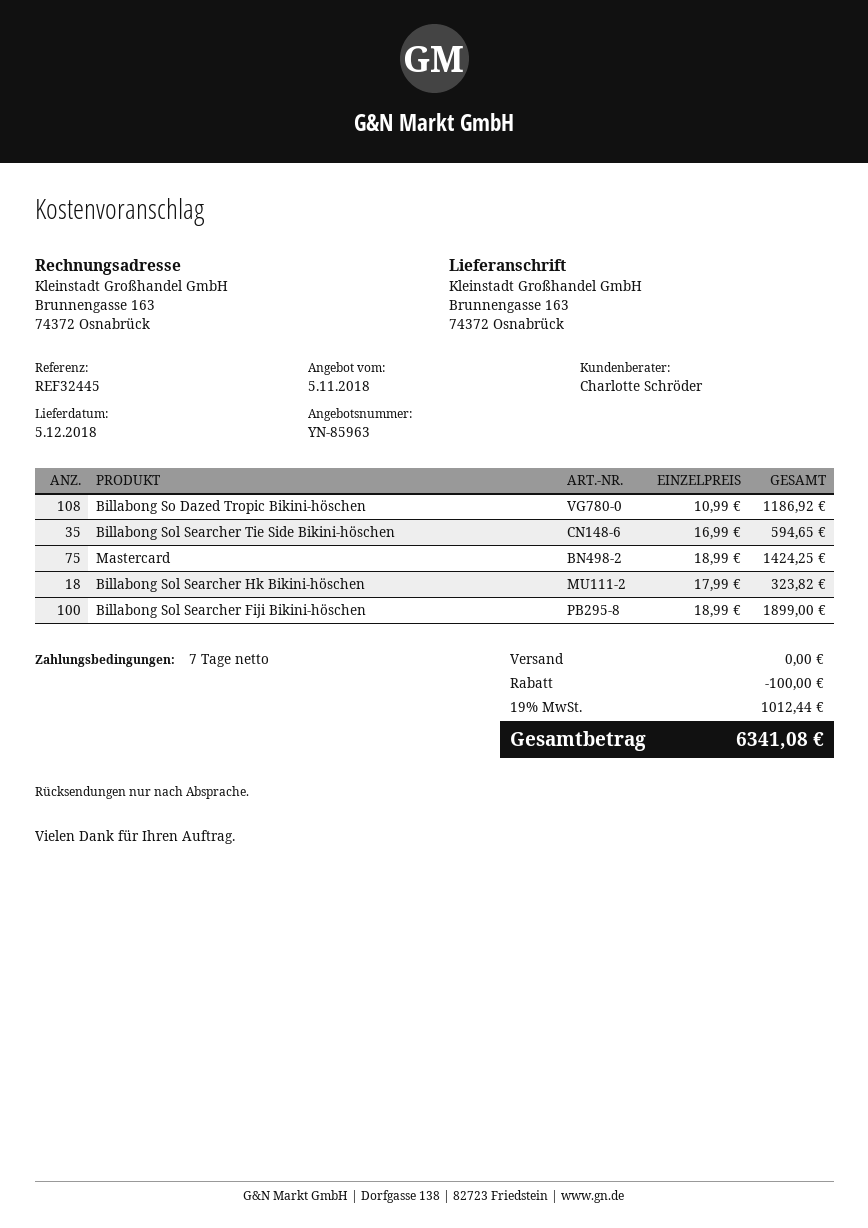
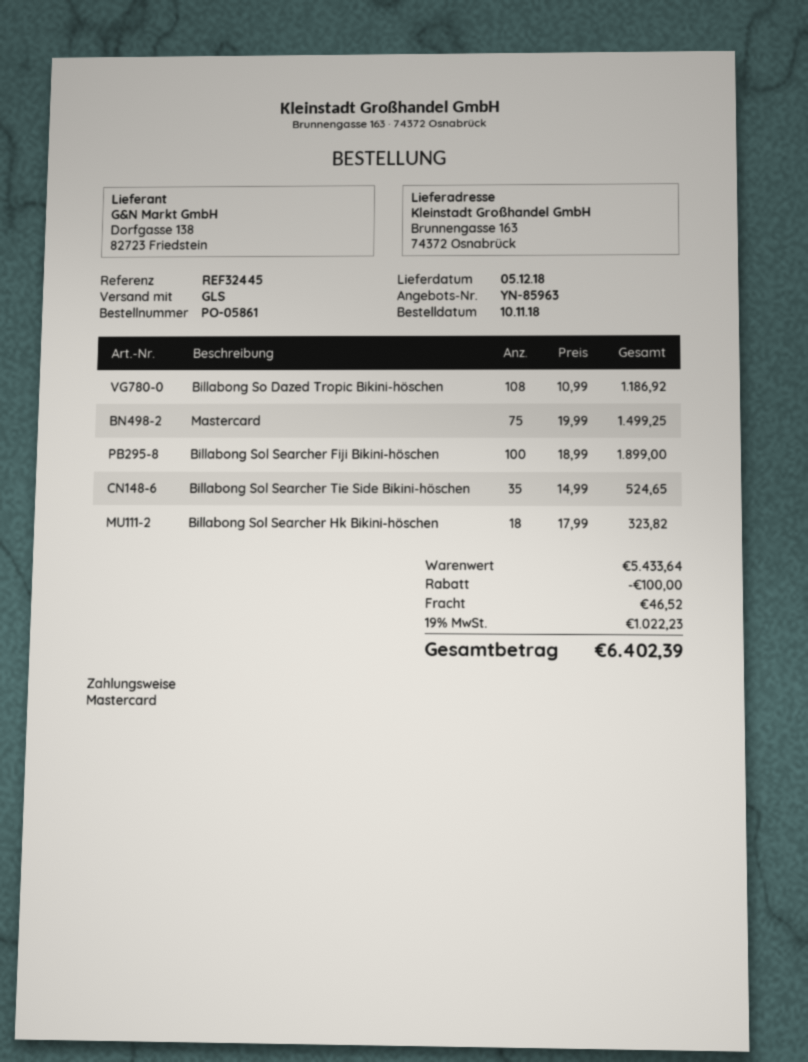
Billabong Sol Searcher Tie Side Bikini-höschen: 35 x 16.99 = 594.65 -> 35 x 14.99 = 524.65
Mastercard: 75 x 18.99 = 1424.25 -> 75 x 19.99 = 1499.25
shipping: 0.00 -> 46.52
tax: 19% = 1012.44 -> 19% = 1022.23
total: 6341.08 -> 6402.39

